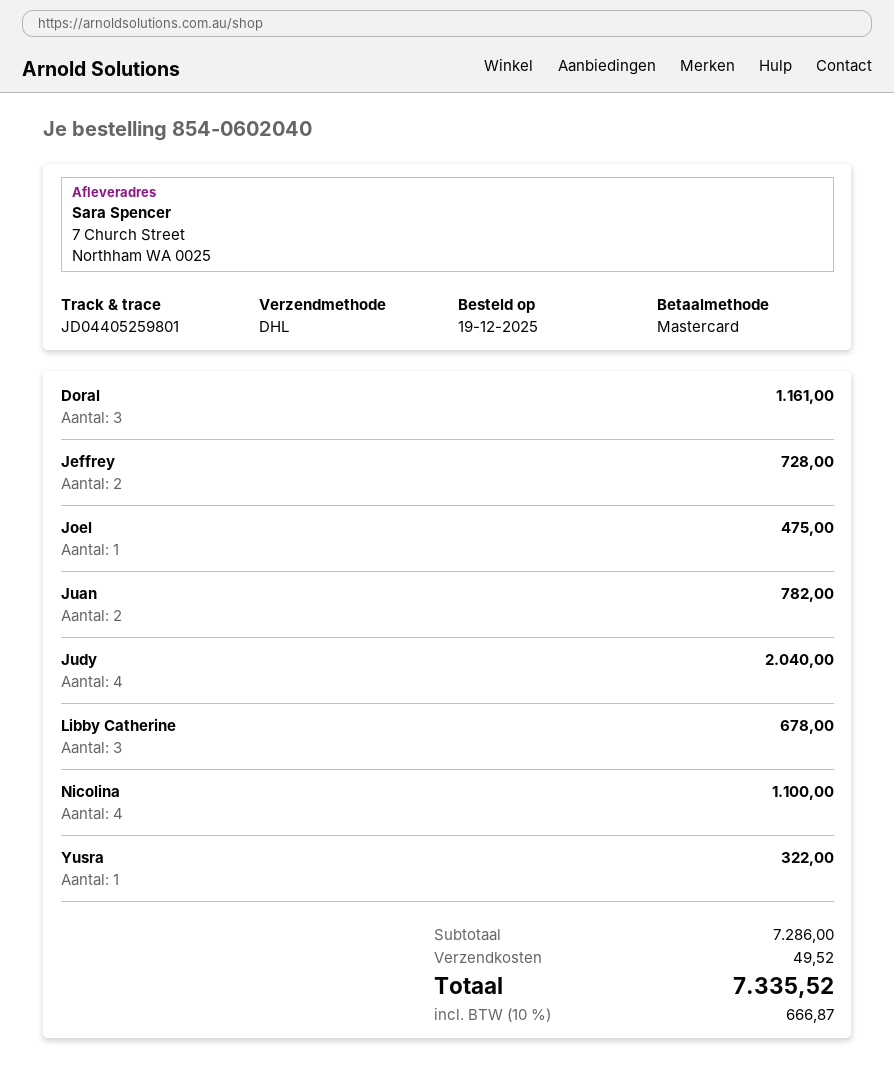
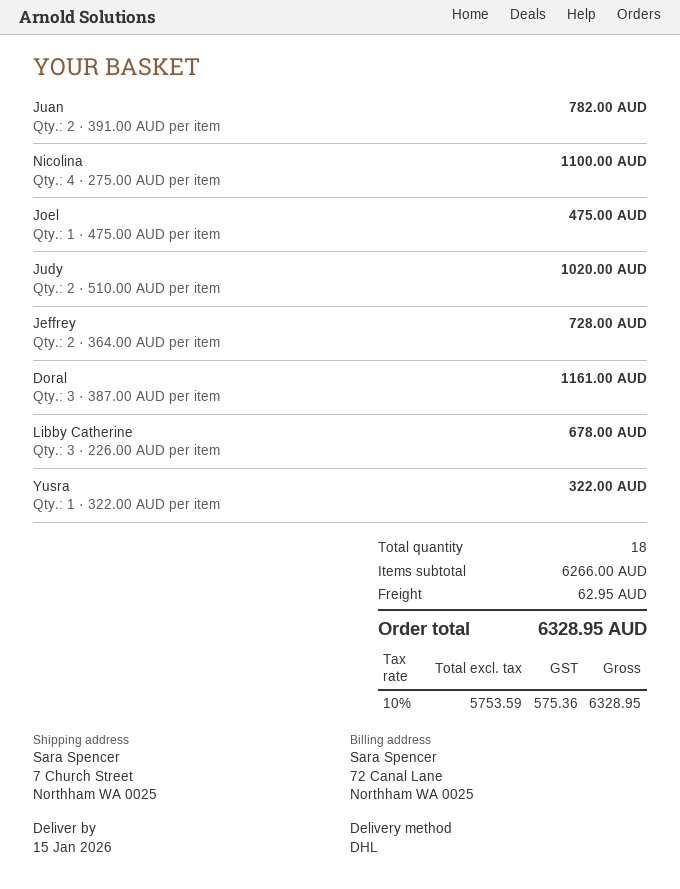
Judy: 4 for 2040.00 -> 2 for 1020.00
subtotal: 7286.00 -> 6266.00
shipping: 49.52 -> 62.95
tax: 10% = 666.87 -> 10% = 575.36
total: 7335.52 -> 6328.95

